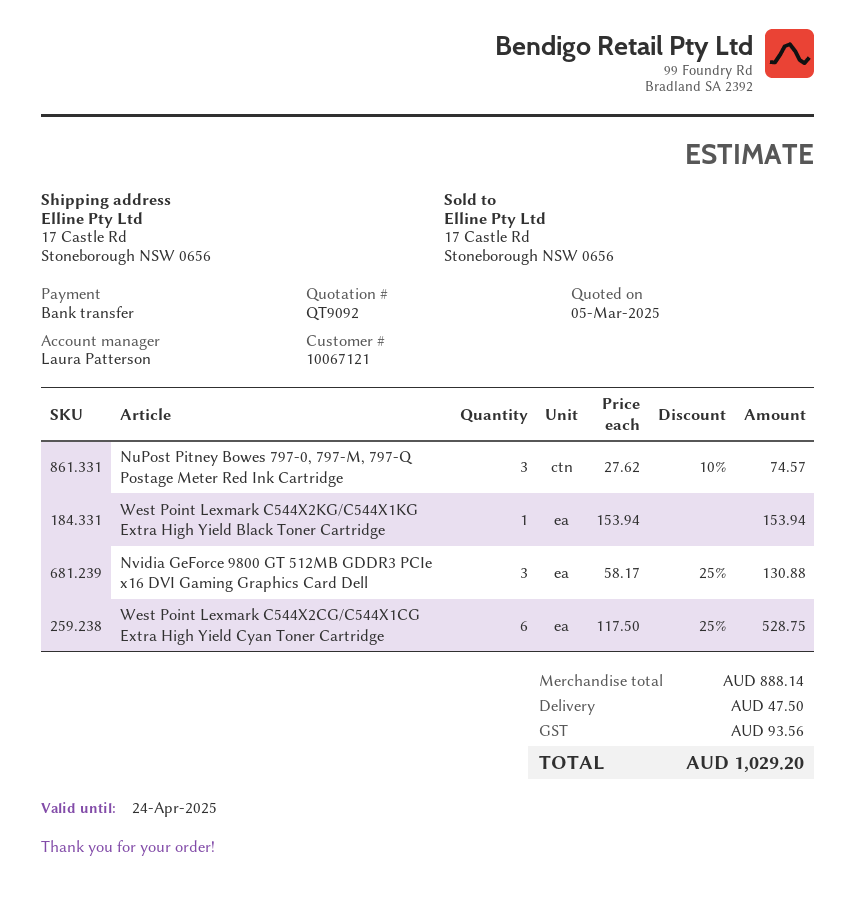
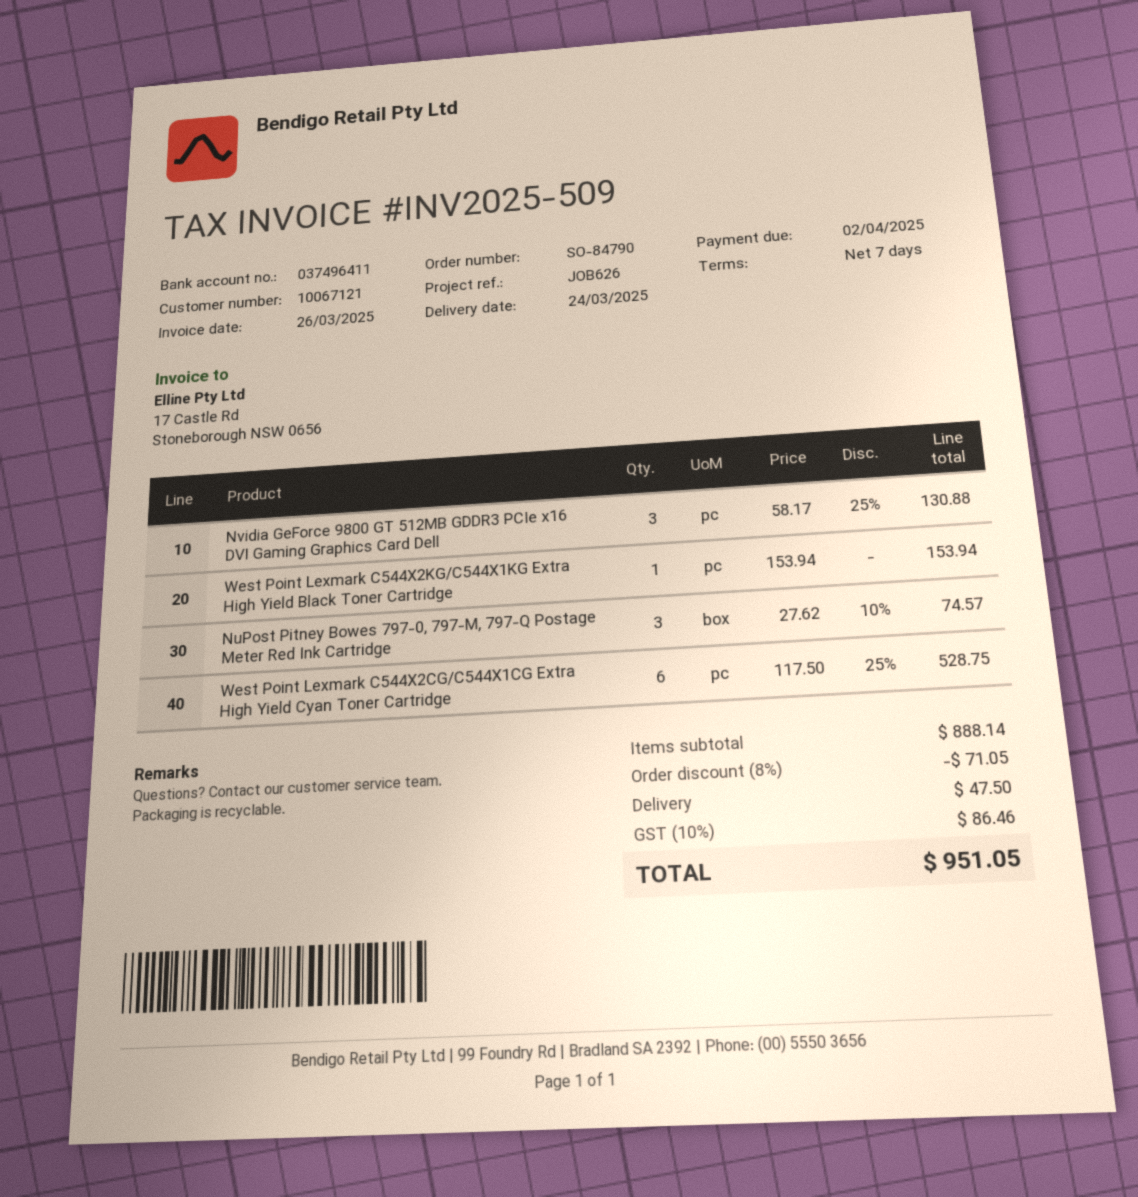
discount: none -> 8% = 71.05
tax: 93.56 -> 86.46
total: 1029.20 -> 951.05

